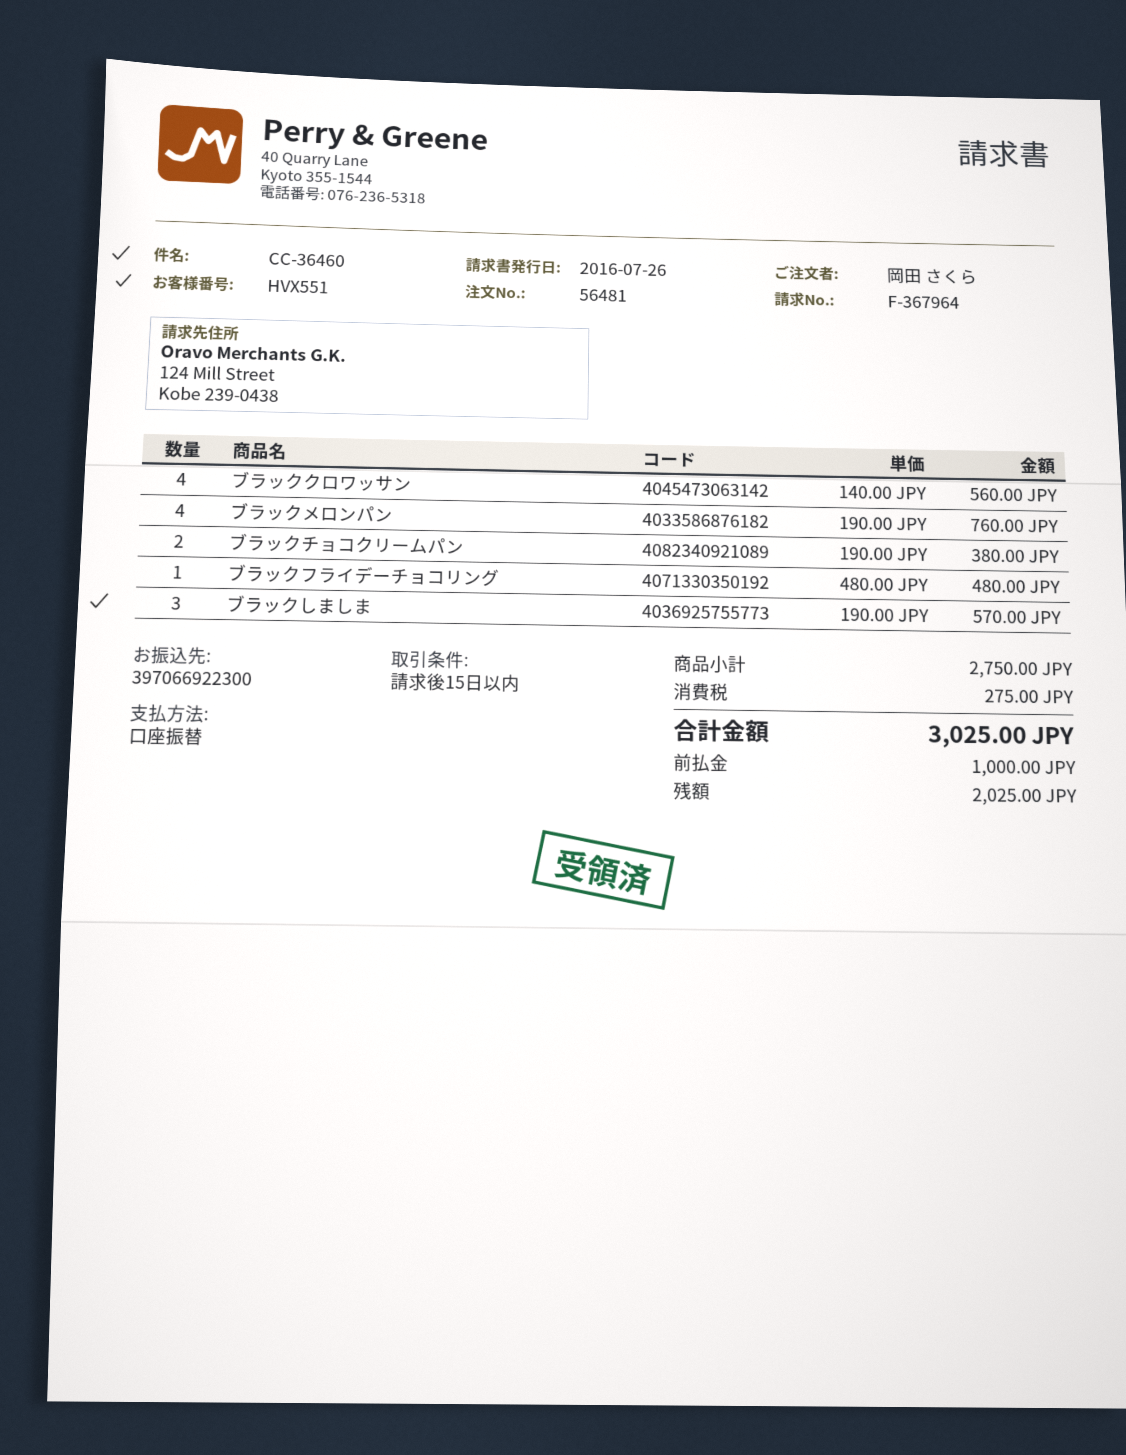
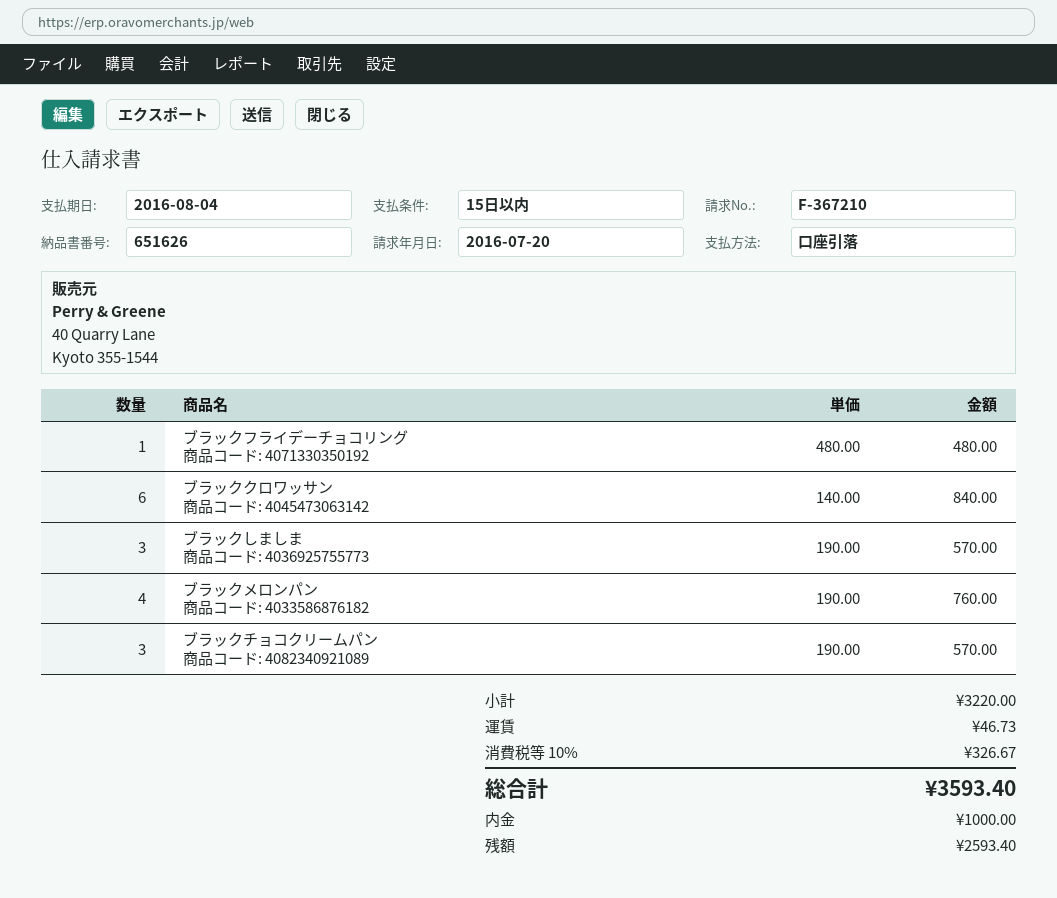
invoice number: F-367964 -> F-367210
invoice date: 2016-07-26 -> 2016-07-20
ブラッククロワッサン: 4 x 140.00 = 560.00 -> 6 x 140.00 = 840.00
ブラックチョコクリームパン: 2 x 190.00 = 380.00 -> 3 x 190.00 = 570.00
subtotal: 2750.00 -> 3220.00
shipping: none -> 46.73
tax: 275.00 -> 326.67
total: 3025.00 -> 3593.40
balance: 2025.00 -> 2593.40

